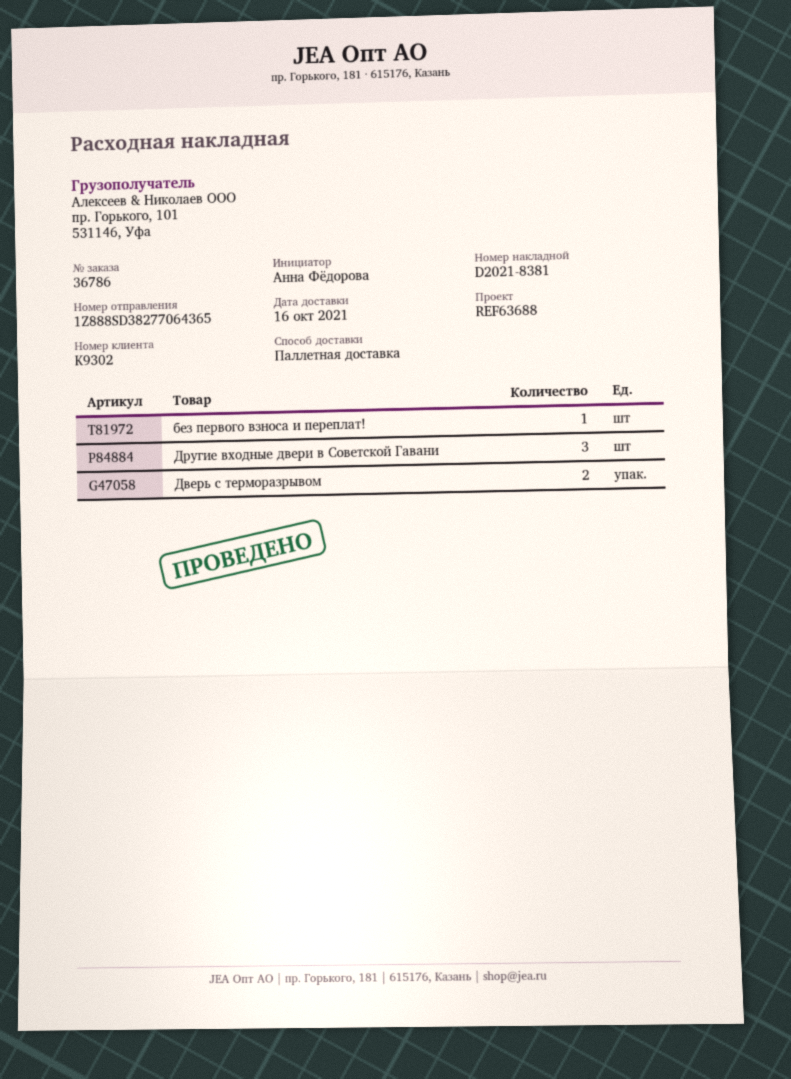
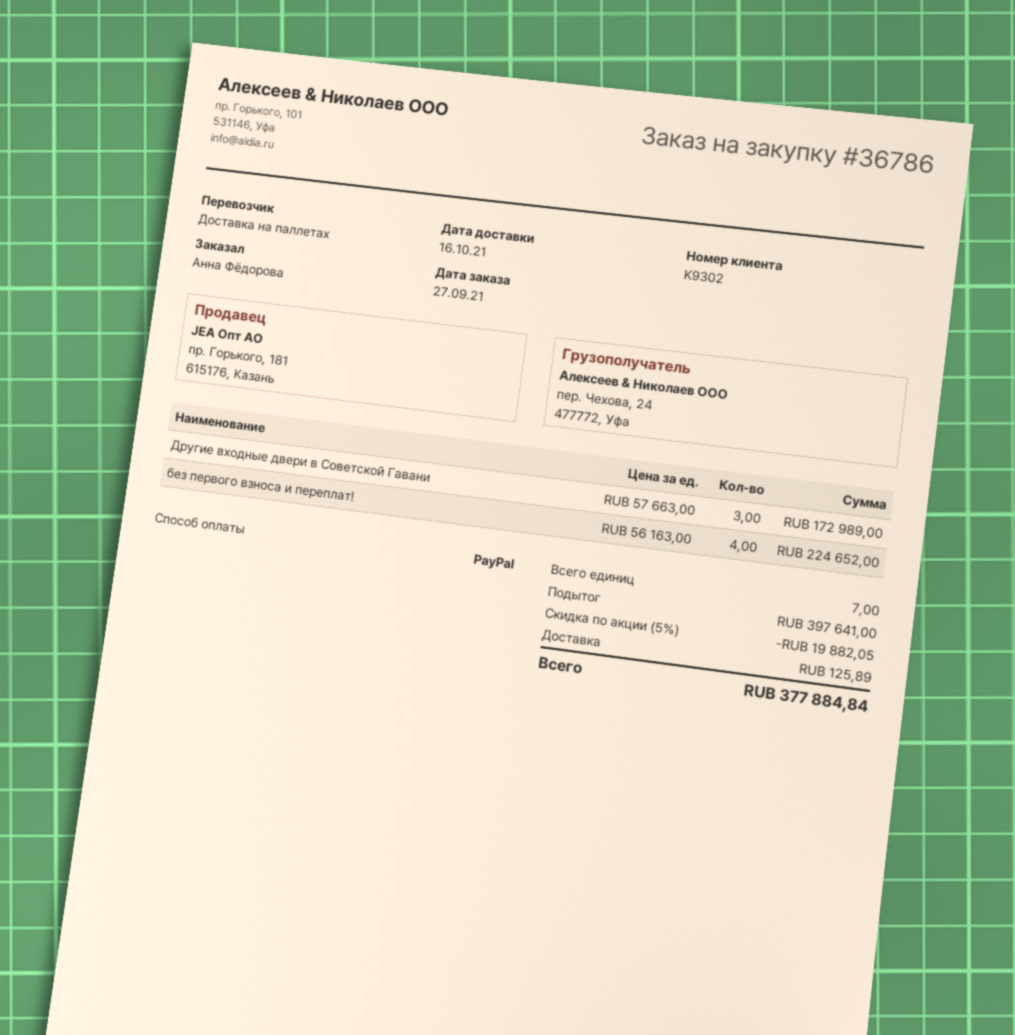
ship to: пр. Горького, 101, 531146, Уфа -> пер. Чехова, 24, 477772, Уфа
без первого взноса и переплат!: 1 -> 4
Дверь с терморазрывом: 2 -> none

